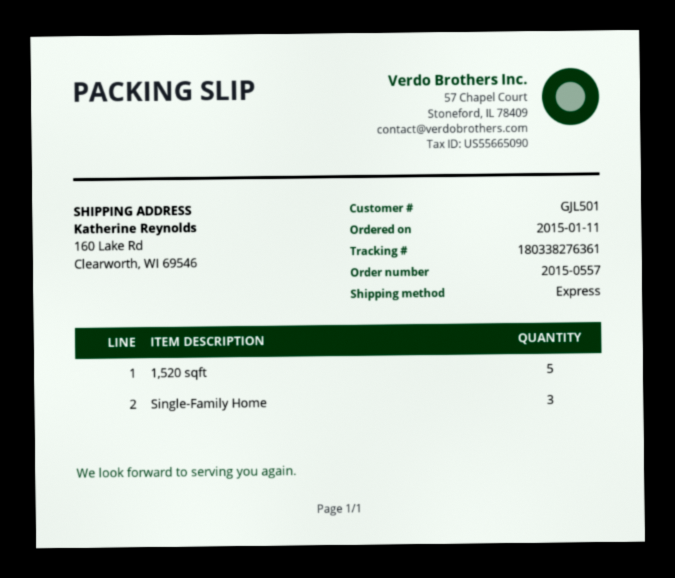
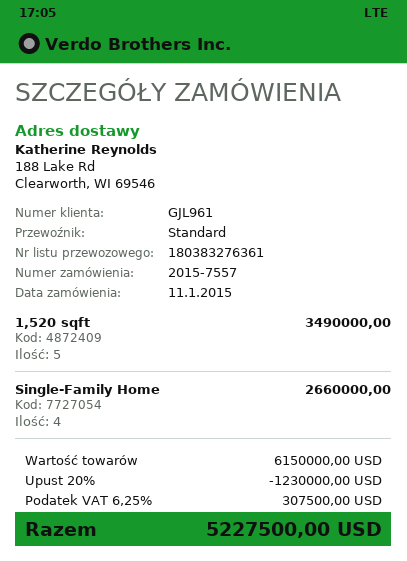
order number: 2015-0557 -> 2015-7557
customer number: GJL501 -> GJL961
shipping method: express -> standard
tracking number: 180338276361 -> 180383276361
ship to: 160 Lake Rd, Clearworth, WI 69546 -> 188 Lake Rd, Clearworth, WI 69546
Single-Family Home: 3 -> 4

